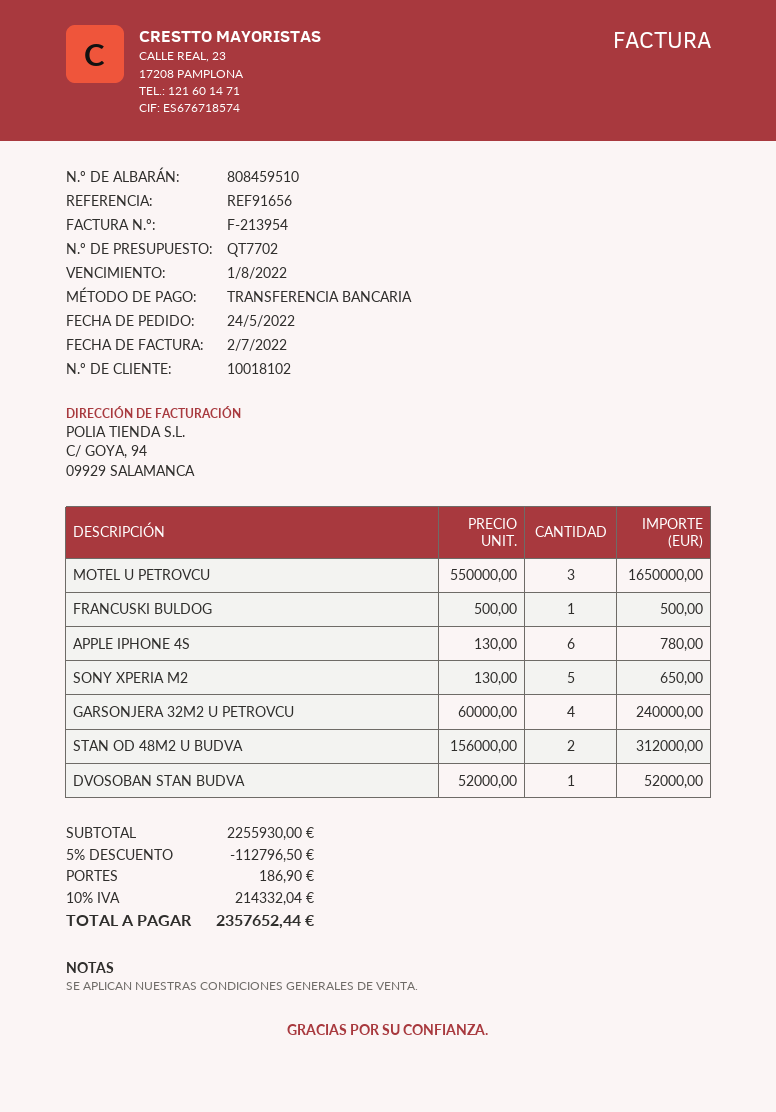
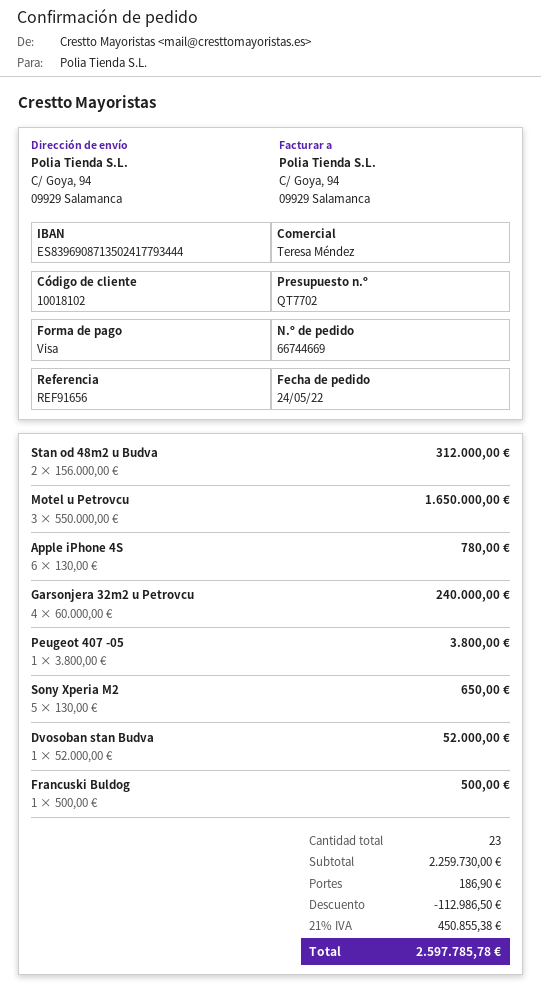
payment method: bank transfer -> Visa
Peugeot 407 -05: none -> 1 x 3800.00 = 3800.00
subtotal: 2255930.00 -> 2259730.00
discount: 112796.50 -> 112986.50
tax: 10% = 214332.04 -> 21% = 450855.38
total: 2357652.44 -> 2597785.78

